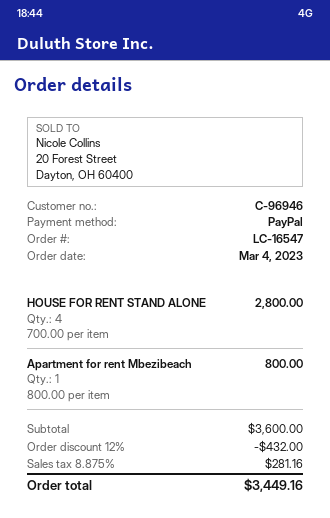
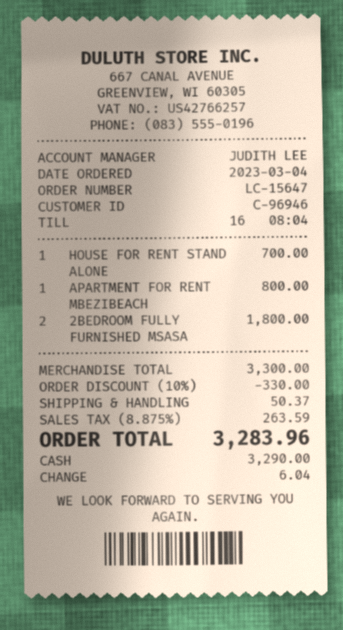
order number: LC-16547 -> LC-15647
payment method: PayPal -> cash
HOUSE FOR RENT STAND ALONE: 4 for 2800.00 -> 1 for 700.00
2BEDROOM FULLY FURNISHED MSASA: none -> 2 for 1800.00
subtotal: 3600.00 -> 3300.00
discount: 12% = 432.00 -> 10% = 330.00
shipping: none -> 50.37
tax: 8.875% = 281.16 -> 8.875% = 263.59
total: 3449.16 -> 3283.96

